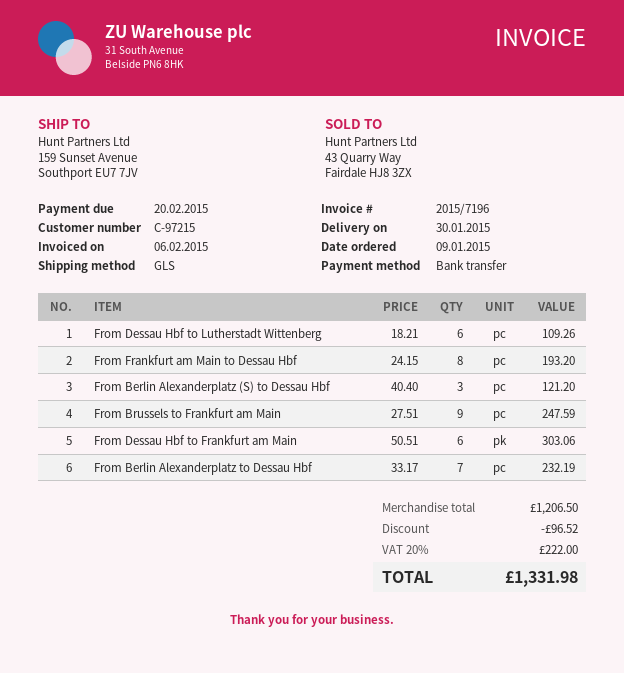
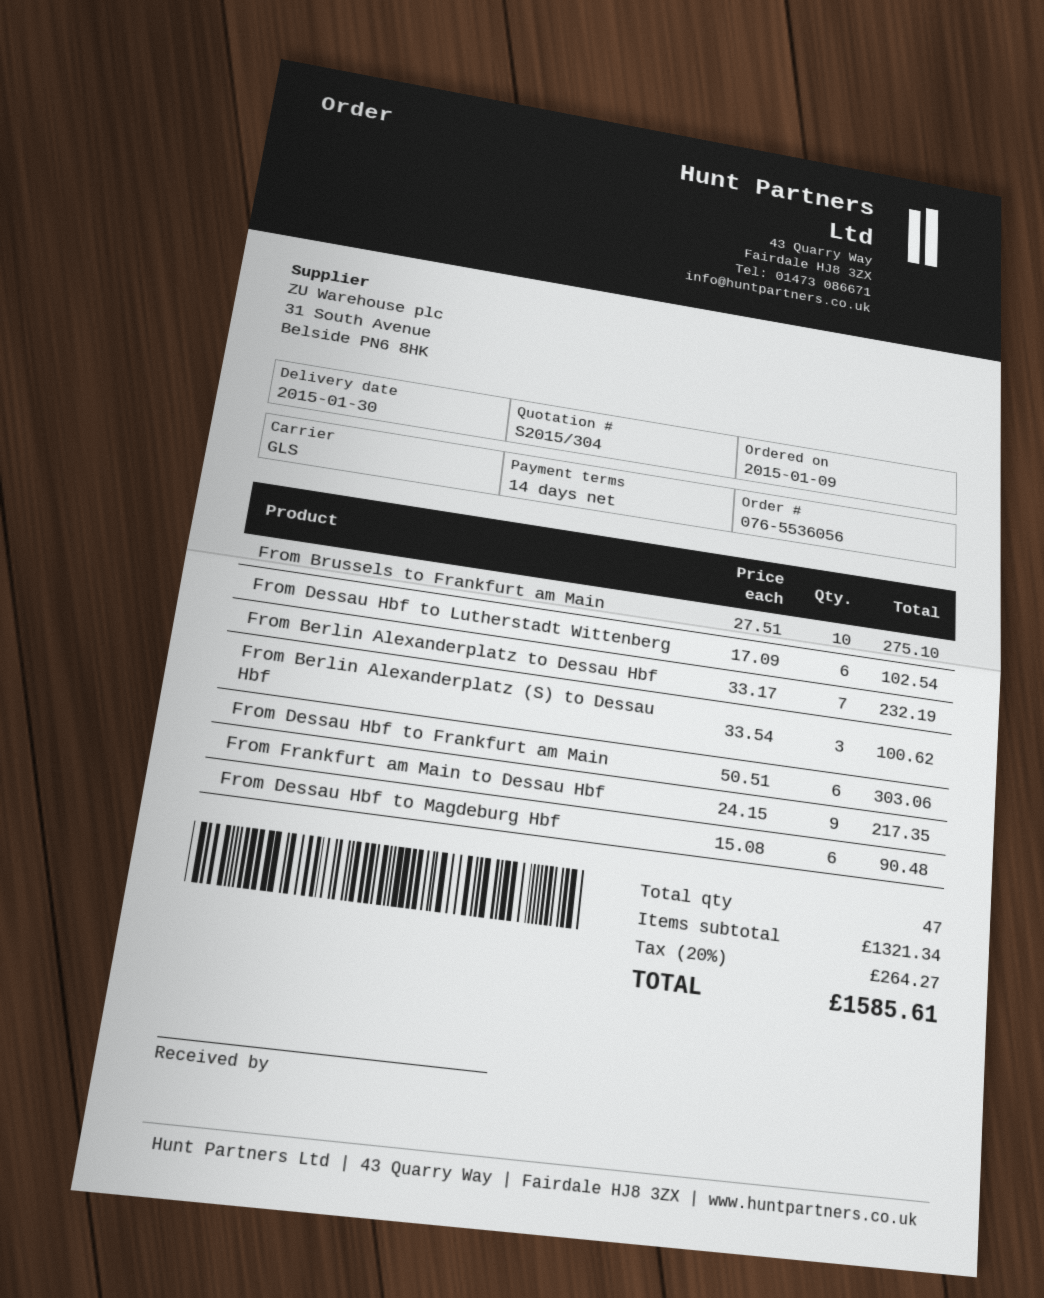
From Dessau Hbf to Lutherstadt Wittenberg: 6 x 18.21 = 109.26 -> 6 x 17.09 = 102.54
From Frankfurt am Main to Dessau Hbf: 8 x 24.15 = 193.20 -> 9 x 24.15 = 217.35
From Berlin Alexanderplatz (S) to Dessau Hbf: 3 x 40.40 = 121.20 -> 3 x 33.54 = 100.62
From Brussels to Frankfurt am Main: 9 x 27.51 = 247.59 -> 10 x 27.51 = 275.10
From Dessau Hbf to Magdeburg Hbf: none -> 6 x 15.08 = 90.48
subtotal: 1206.50 -> 1321.34
discount: 96.52 -> none
tax: 20% = 222.00 -> 20% = 264.27
total: 1331.98 -> 1585.61

